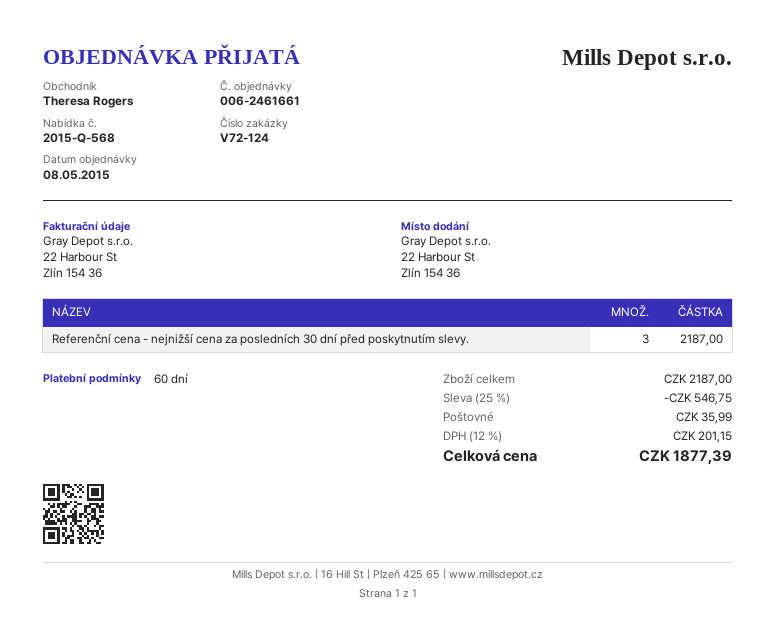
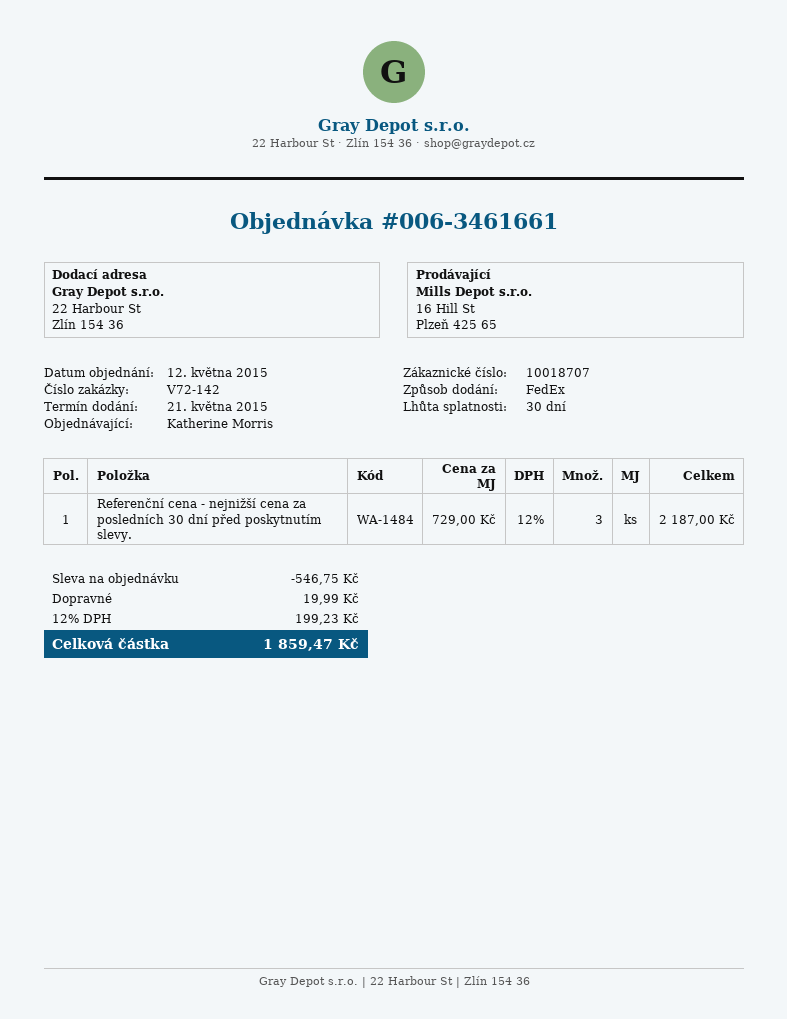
order number: 006-2461661 -> 006-3461661
order date: 2015-05-08 -> 2015-05-12
payment terms: 60 days -> 30 days
reference: V72-124 -> V72-142
shipping: 35.99 -> 19.99
tax: 12% = 201.15 -> 12% = 199.23
total: 1877.39 -> 1859.47

